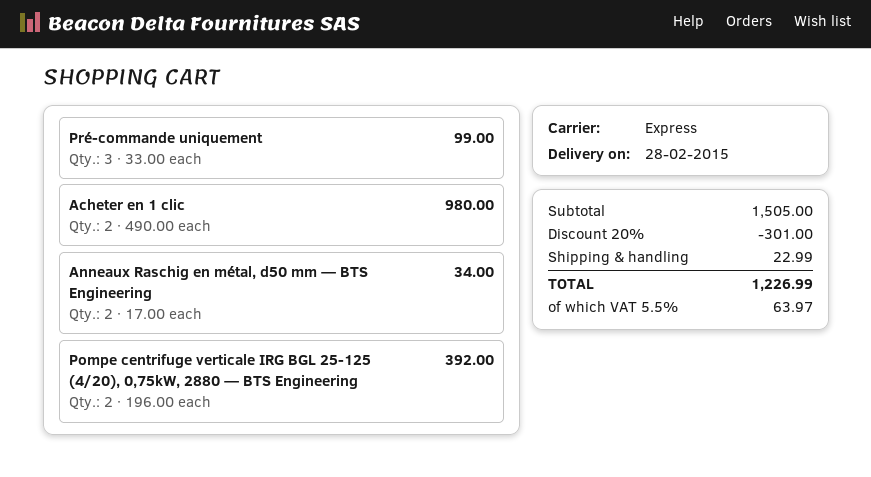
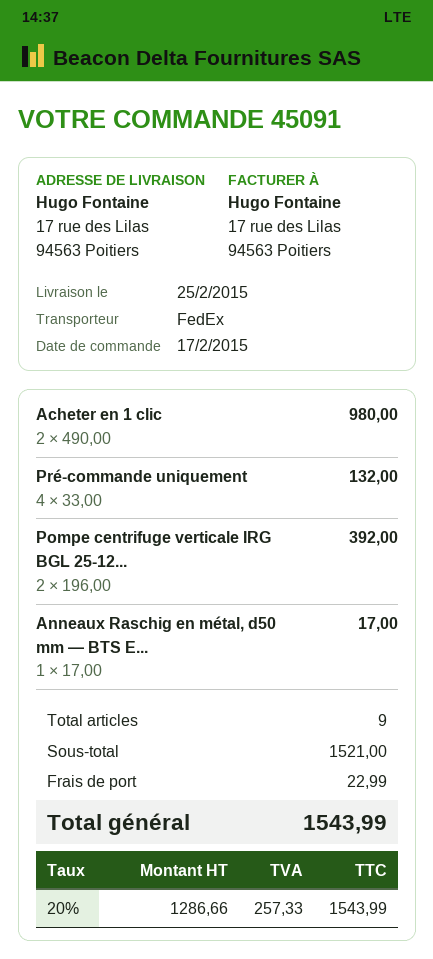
delivery date: 2015-02-28 -> 2015-02-25
shipping method: express -> FedEx
Pré-commande uniquement: 3 x 33.00 = 99.00 -> 4 x 33.00 = 132.00
Anneaux Raschig en métal, d50 mm — BTS Engineering: 2 x 17.00 = 34.00 -> 1 x 17.00 = 17.00
subtotal: 1505.00 -> 1521.00
discount: 20% = 301.00 -> none
tax: 5.5% = 63.97 -> 20% = 257.33
total: 1226.99 -> 1543.99

